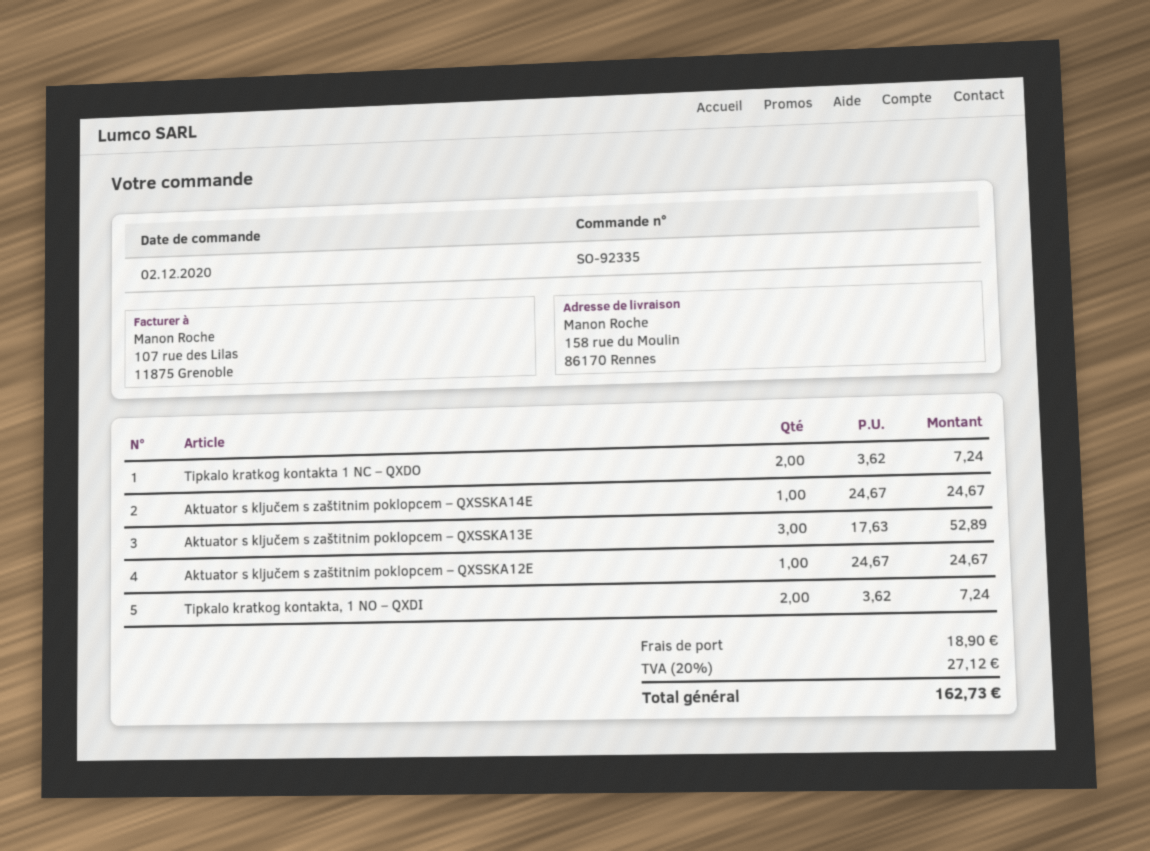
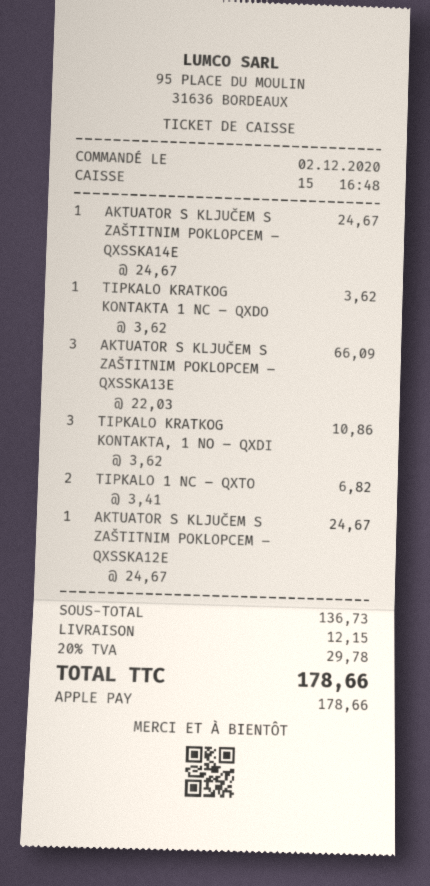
Tipkalo kratkog kontakta 1 NC – QXDO: 2 x 3.62 = 7.24 -> 1 x 3.62 = 3.62
Aktuator s ključem s zaštitnim poklopcem – QXSSKA13E: 3 x 17.63 = 52.89 -> 3 x 22.03 = 66.09
Tipkalo kratkog kontakta, 1 NO – QXDI: 2 x 3.62 = 7.24 -> 3 x 3.62 = 10.86
TIPKALO 1 NC – QXTO: none -> 2 x 3.41 = 6.82
shipping: 18.90 -> 12.15
tax: 20% = 27.12 -> 20% = 29.78
total: 162.73 -> 178.66

